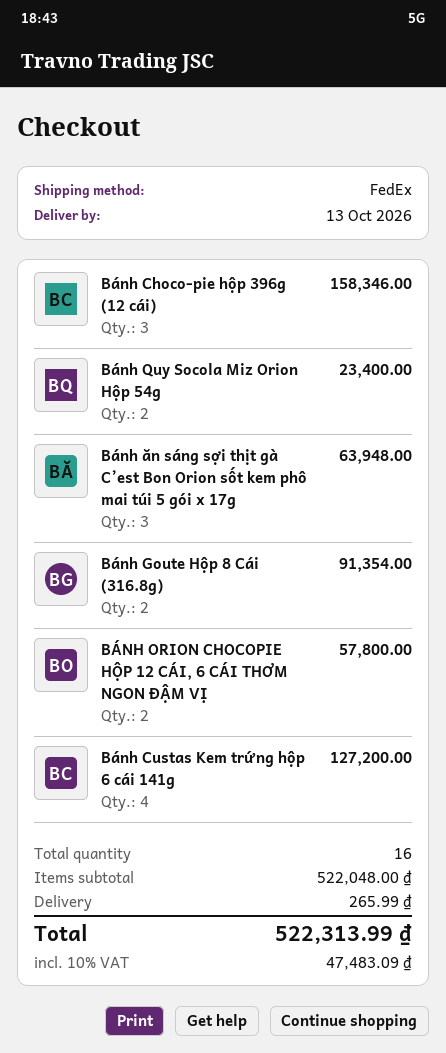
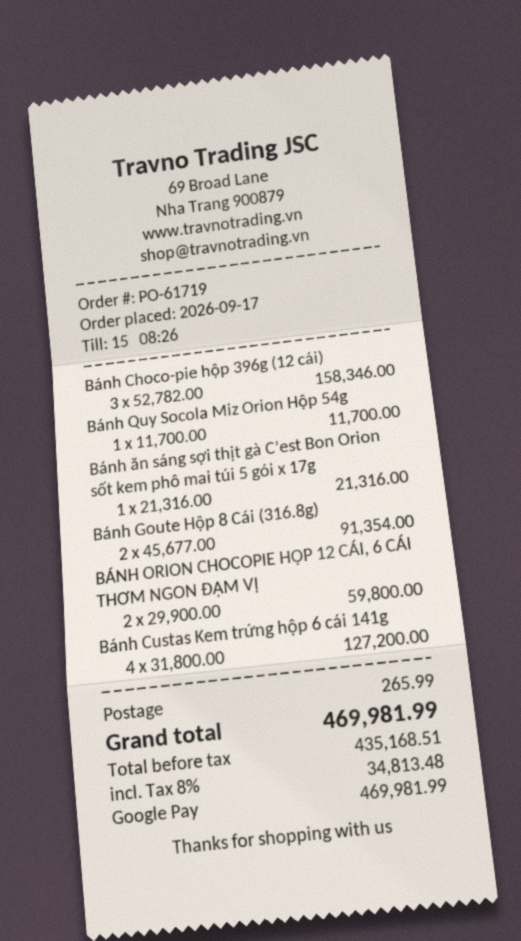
Bánh Quy Socola Miz Orion Hộp 54g: 2 for 23400.00 -> 1 for 11700.00
Bánh ăn sáng sợi thịt gà C’est Bon Orion sốt kem phô mai túi 5 gói x 17g: 3 for 63948.00 -> 1 for 21316.00
BÁNH ORION CHOCOPIE HỘP 12 CÁI, 6 CÁI THƠM NGON ĐẬM VỊ: 2 for 57800.00 -> 2 for 59800.00
tax: 10% = 47483.09 -> 8% = 34813.48
total: 522313.99 -> 469981.99

